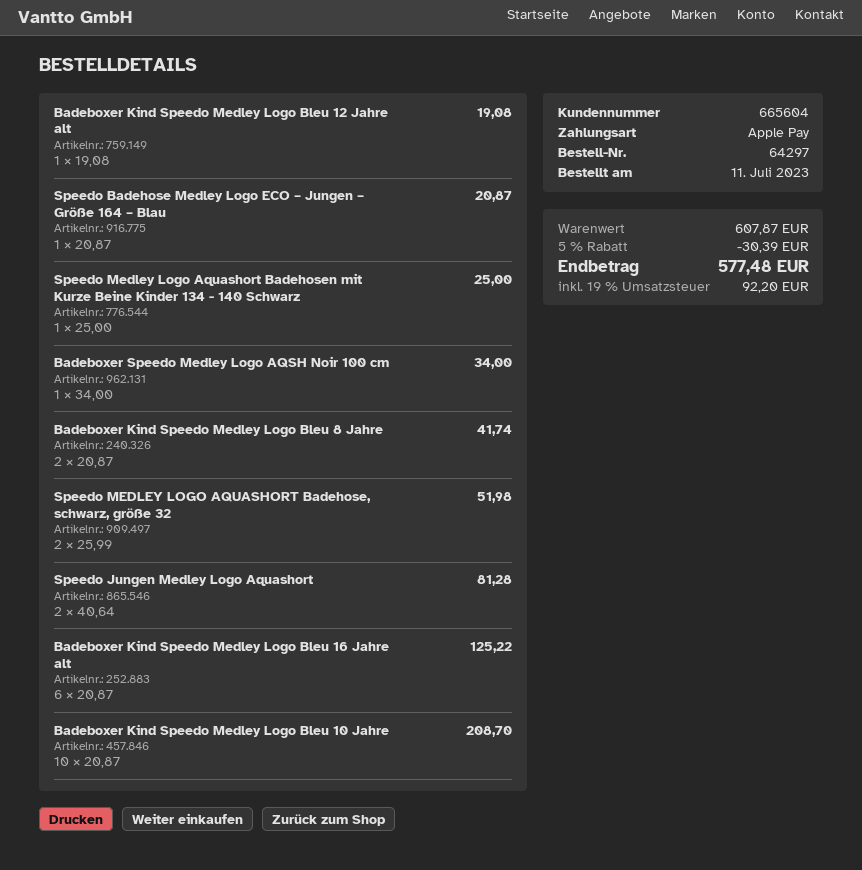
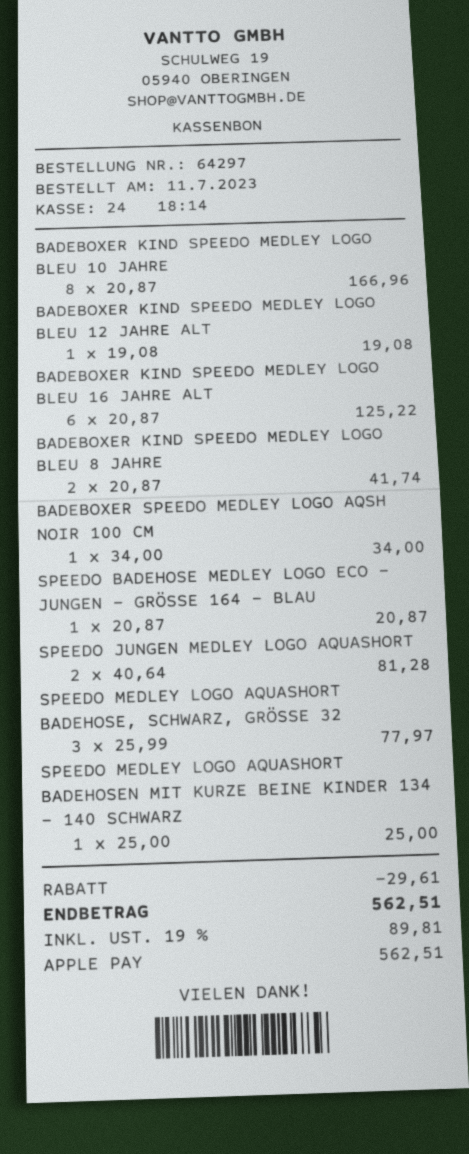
Speedo MEDLEY LOGO AQUASHORT Badehose, schwarz, größe 32: 2 x 25.99 = 51.98 -> 3 x 25.99 = 77.97
Badeboxer Kind Speedo Medley Logo Bleu 10 Jahre: 10 x 20.87 = 208.70 -> 8 x 20.87 = 166.96
discount: 30.39 -> 29.61
tax: 19% = 92.20 -> 19% = 89.81
total: 577.48 -> 562.51

